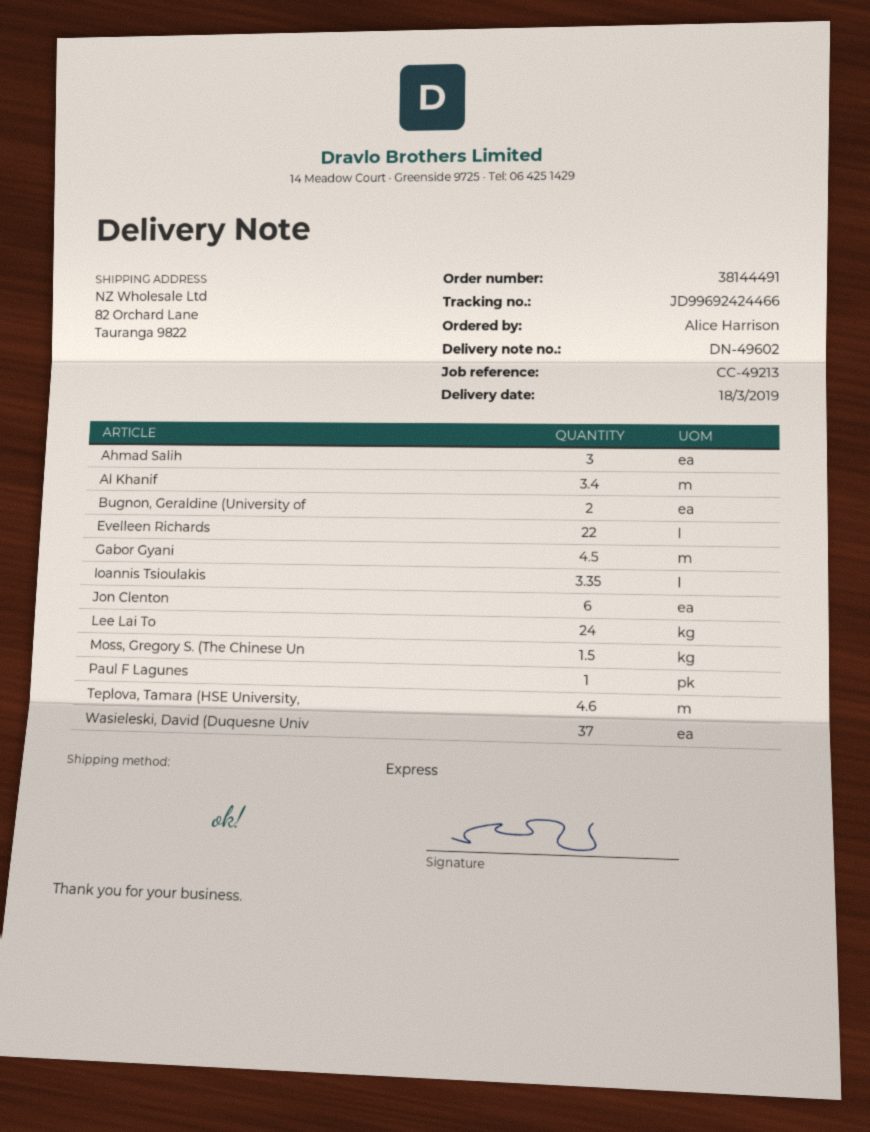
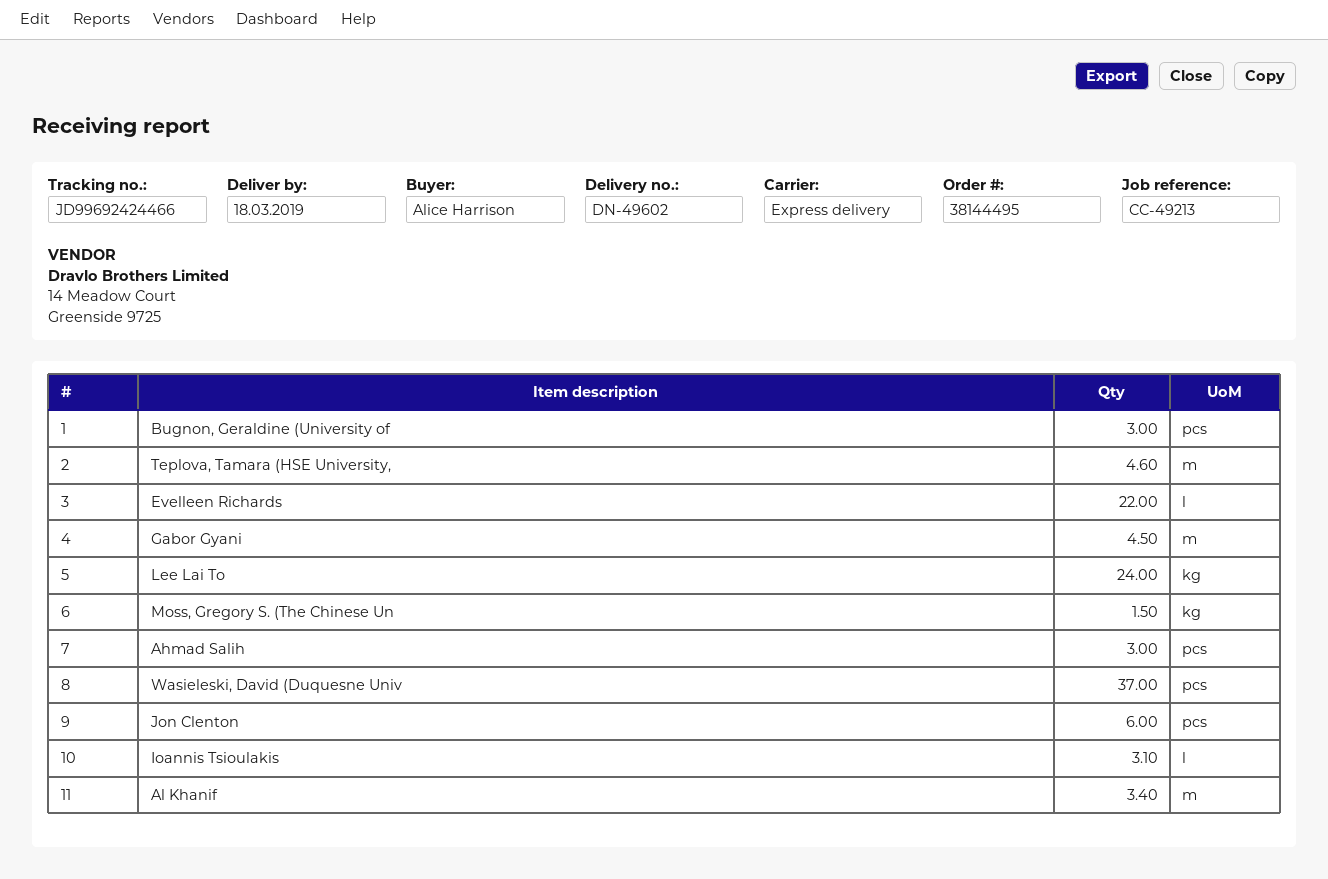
order number: 38144491 -> 38144495
Bugnon, Geraldine (University of: 2 -> 3
Ioannis Tsioulakis: 3.35 -> 3.1
Paul F Lagunes: 1 -> none

